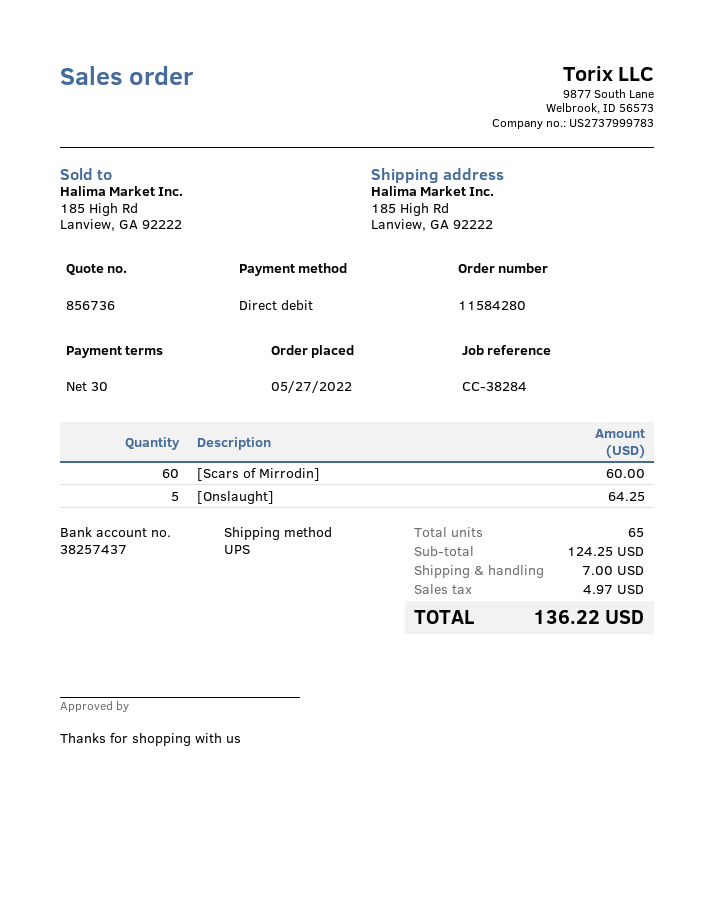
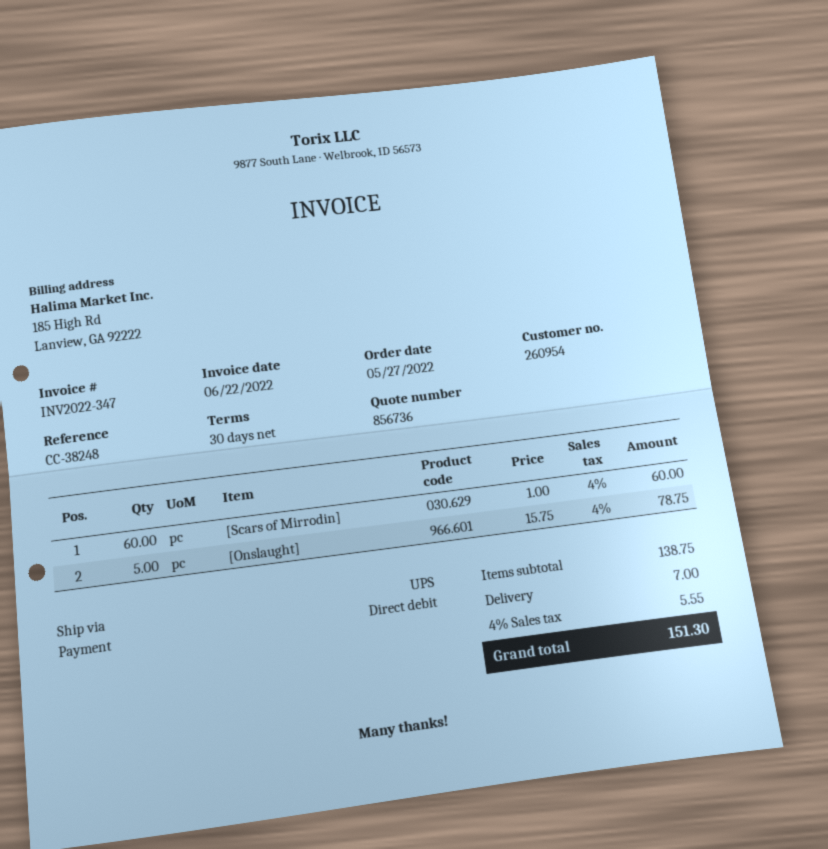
reference: CC-38284 -> CC-38248
[Onslaught]: 5 for 64.25 -> 5 for 78.75
subtotal: 124.25 -> 138.75
tax: 4.97 -> 5.55
total: 136.22 -> 151.30

